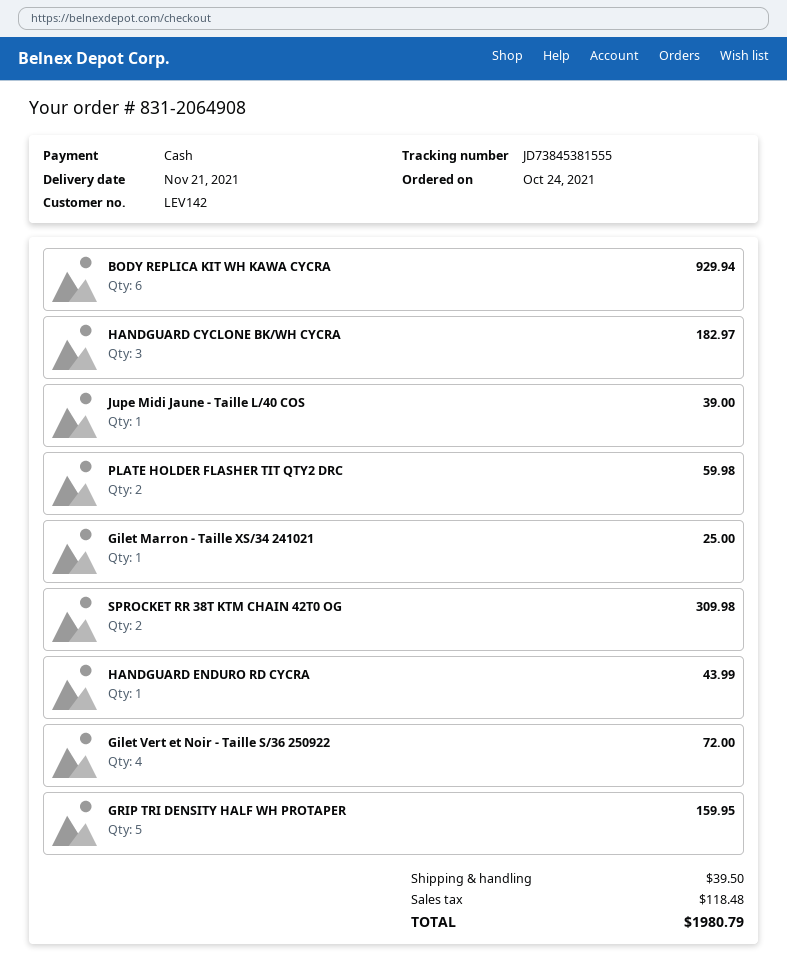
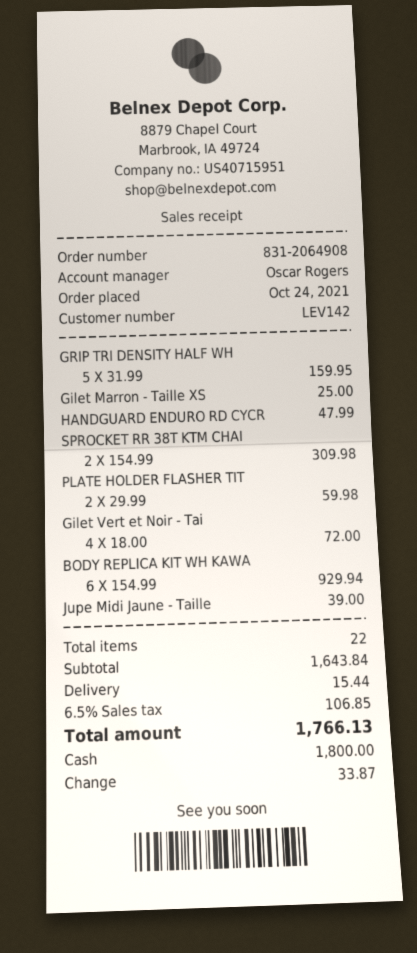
HANDGUARD CYCLONE BK/WH CYCRA: 3 for 182.97 -> none
HANDGUARD ENDURO RD CYCRA: 1 for 43.99 -> 1 for 47.99
shipping: 39.50 -> 15.44
tax: 118.48 -> 106.85
total: 1980.79 -> 1766.13

